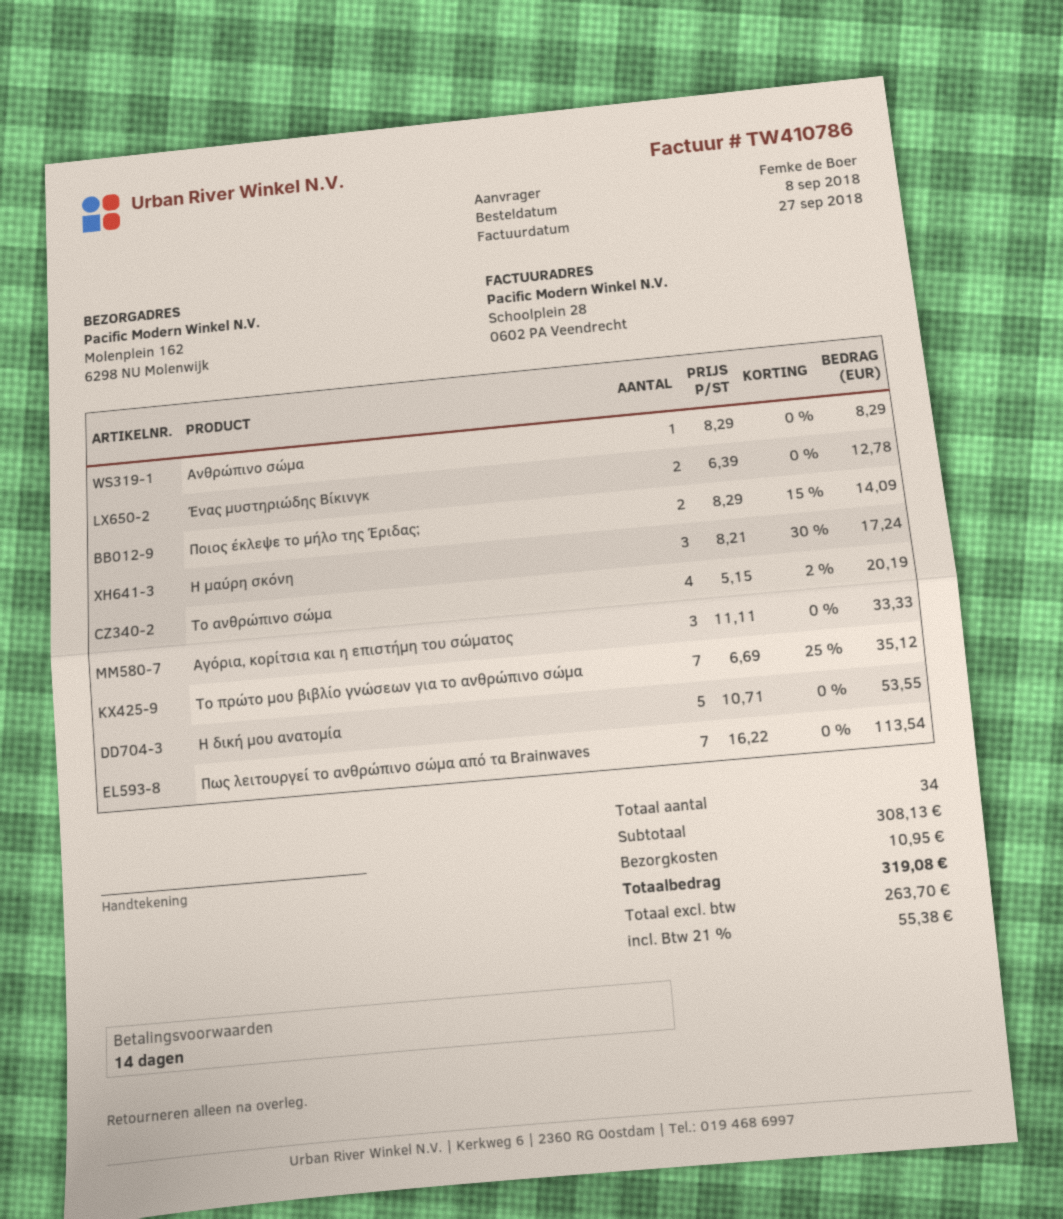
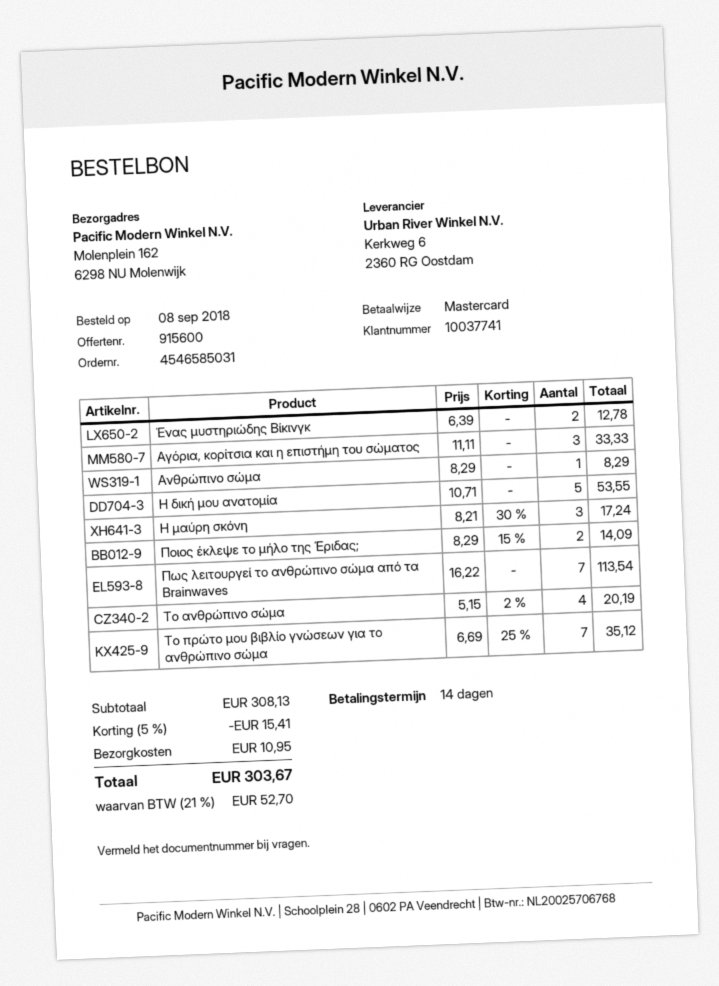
discount: none -> 5% = 15.41
tax: 21% = 55.38 -> 21% = 52.70
total: 319.08 -> 303.67

